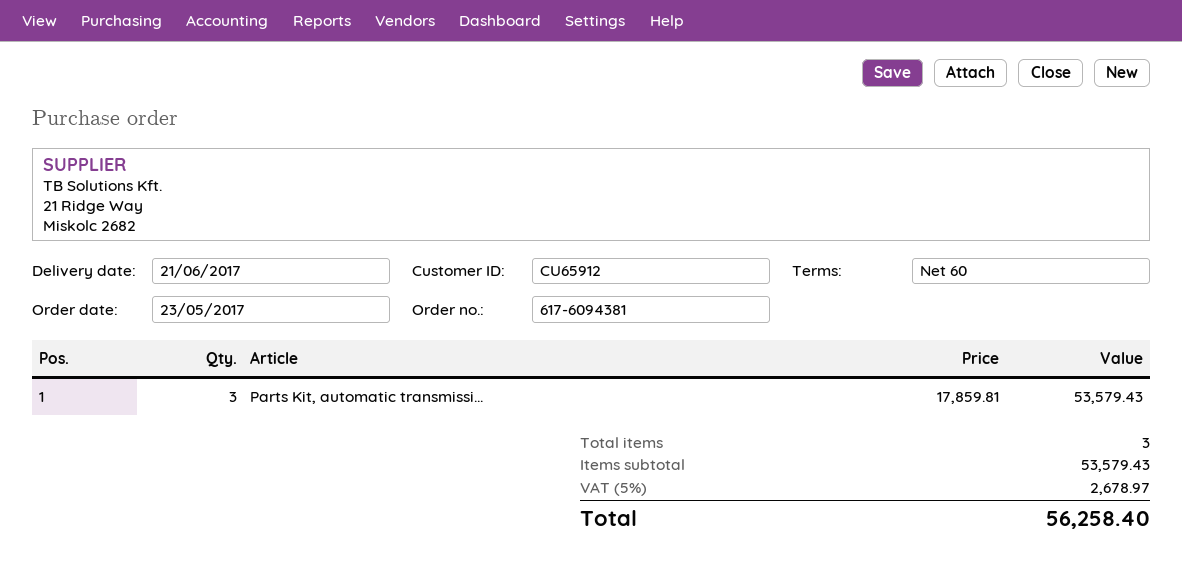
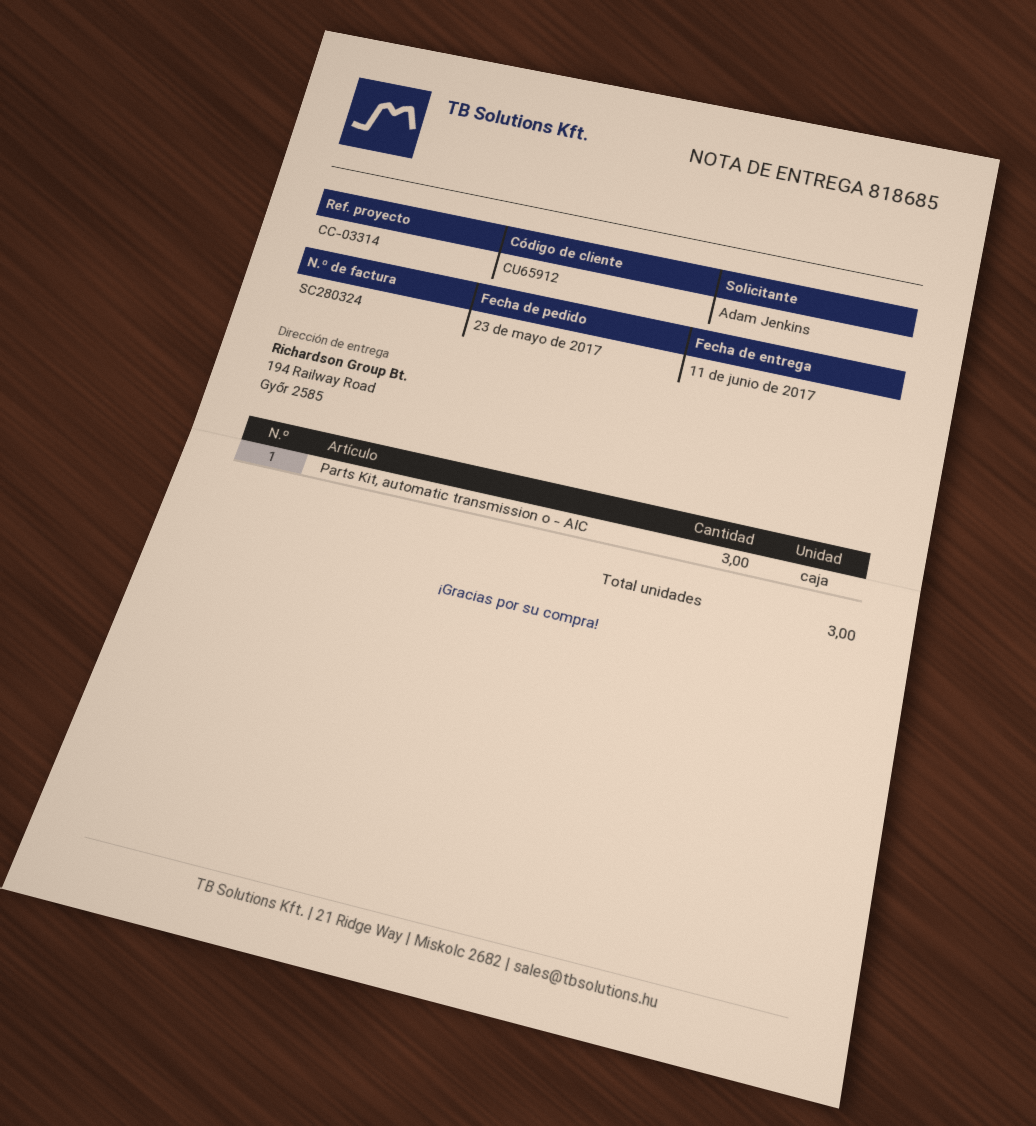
delivery date: 2017-06-21 -> 2017-06-11

